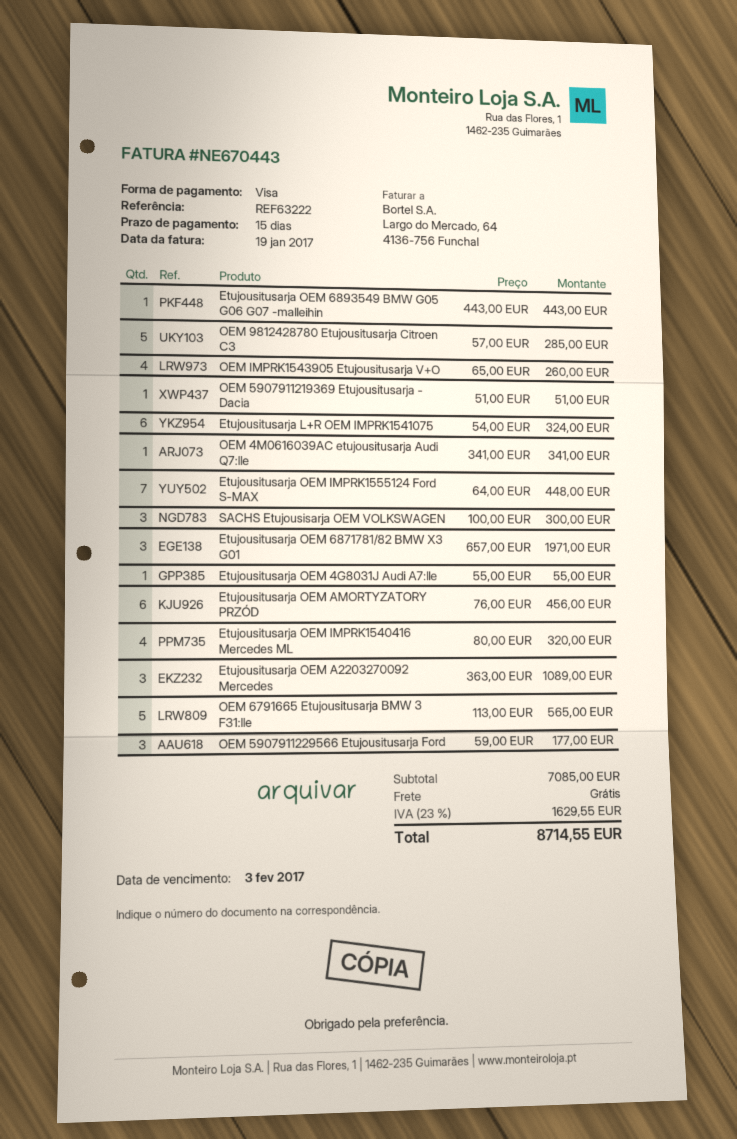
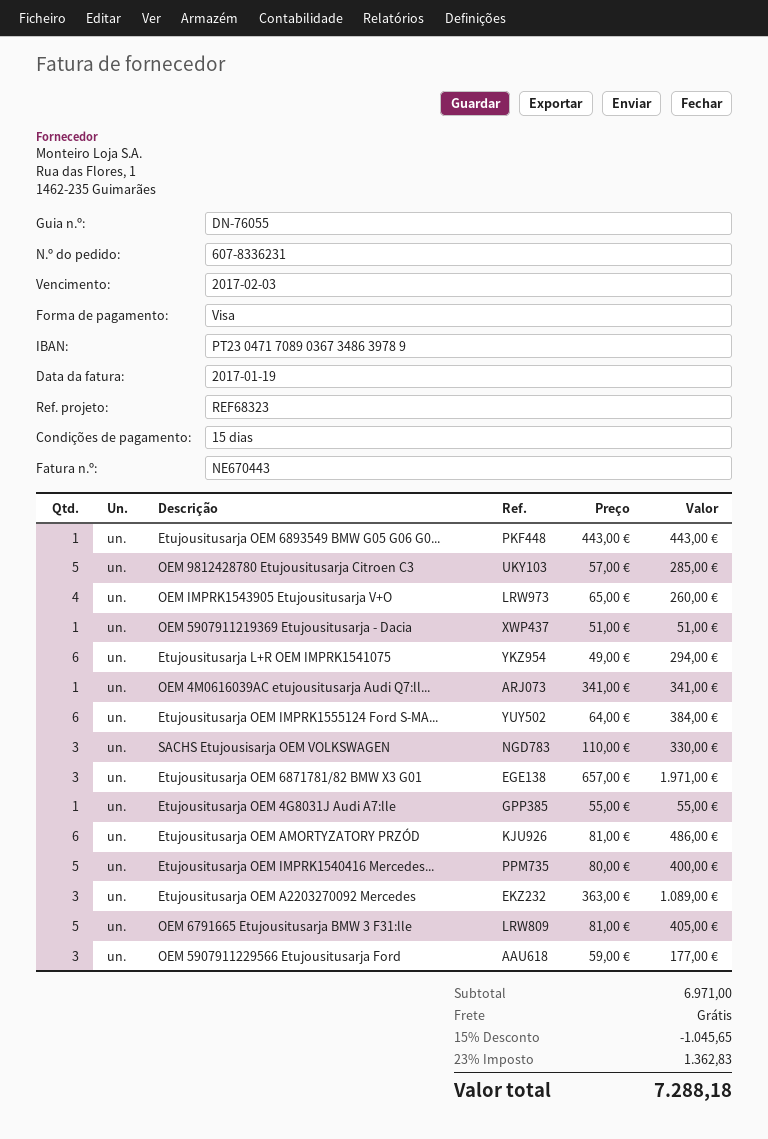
reference: REF63222 -> REF68323
Etujousitusarja L+R OEM IMPRK1541075: 6 x 54.00 = 324.00 -> 6 x 49.00 = 294.00
Etujousitusarja OEM IMPRK1555124 Ford S-MAX: 7 x 64.00 = 448.00 -> 6 x 64.00 = 384.00
SACHS Etujousisarja OEM VOLKSWAGEN: 3 x 100.00 = 300.00 -> 3 x 110.00 = 330.00
Etujousitusarja OEM AMORTYZATORY PRZÓD: 6 x 76.00 = 456.00 -> 6 x 81.00 = 486.00
Etujousitusarja OEM IMPRK1540416 Mercedes ML: 4 x 80.00 = 320.00 -> 5 x 80.00 = 400.00
OEM 6791665 Etujousitusarja BMW 3 F31:lle: 5 x 113.00 = 565.00 -> 5 x 81.00 = 405.00
subtotal: 7085.00 -> 6971.00
discount: none -> 15% = 1045.65
tax: 23% = 1629.55 -> 23% = 1362.83
total: 8714.55 -> 7288.18

